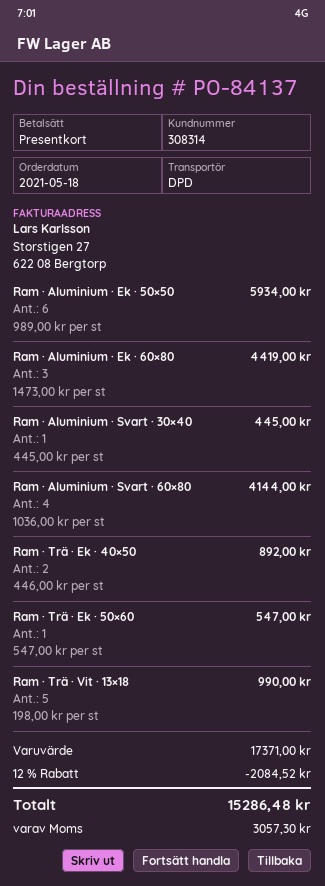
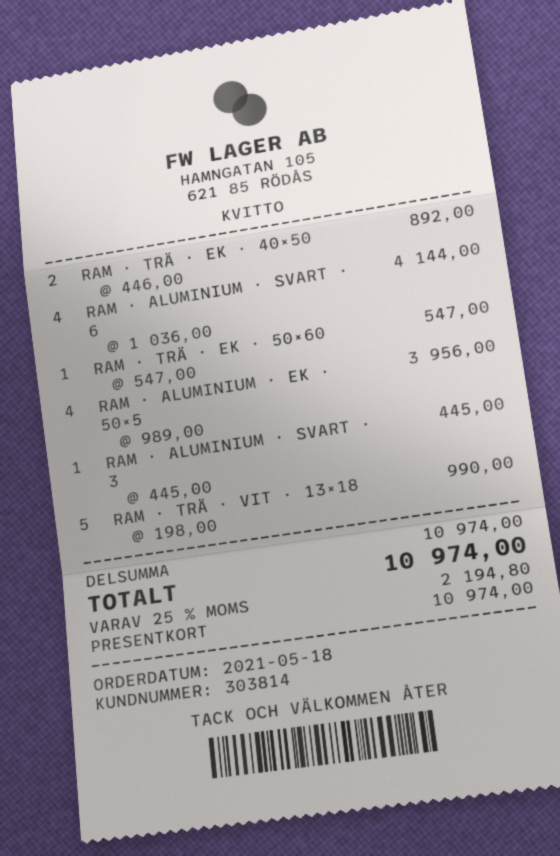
customer number: 308314 -> 303814
Ram · Aluminium · Ek · 50×50: 6 x 989.00 = 5934.00 -> 4 x 989.00 = 3956.00
Ram · Aluminium · Ek · 60×80: 3 x 1473.00 = 4419.00 -> none
subtotal: 17371.00 -> 10974.00
discount: 12% = 2084.52 -> none
tax: 3057.30 -> 2194.80
total: 15286.48 -> 10974.00

